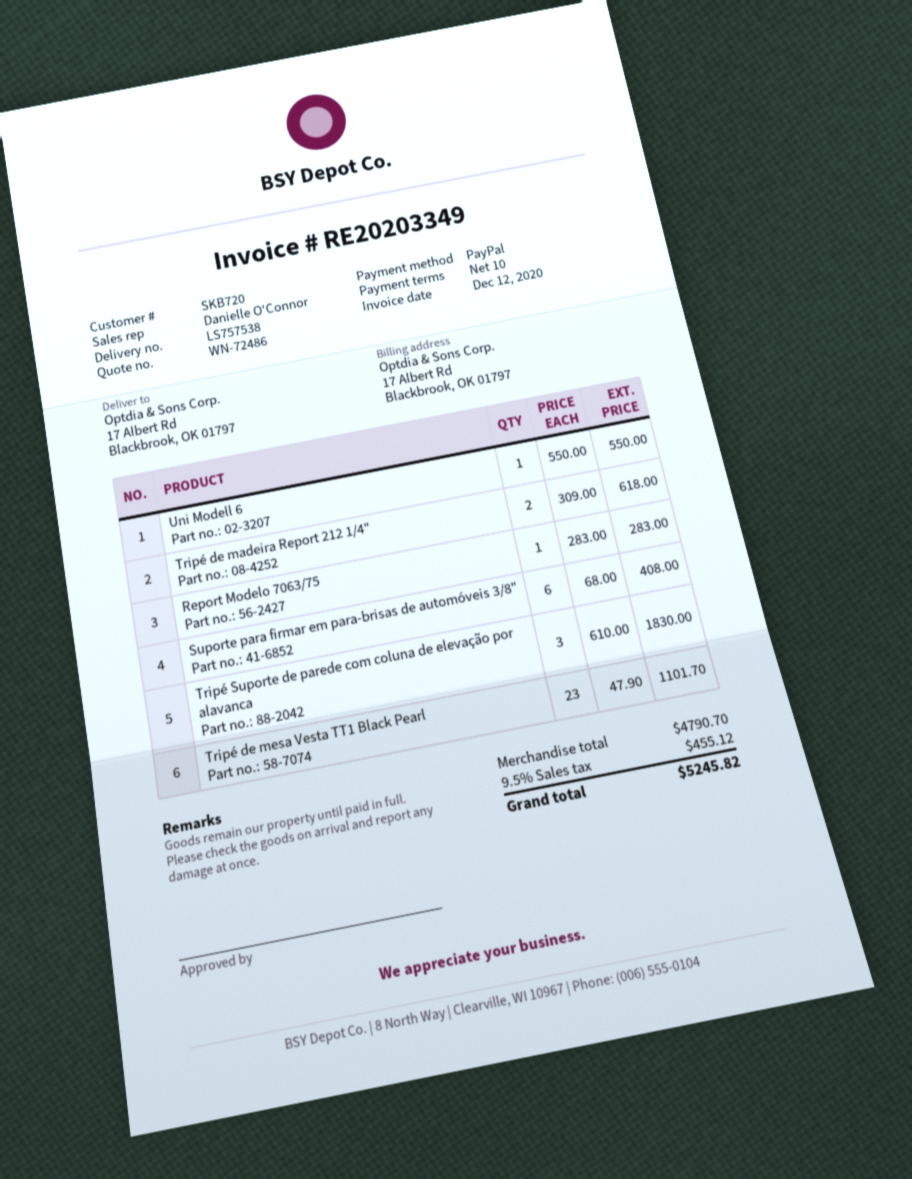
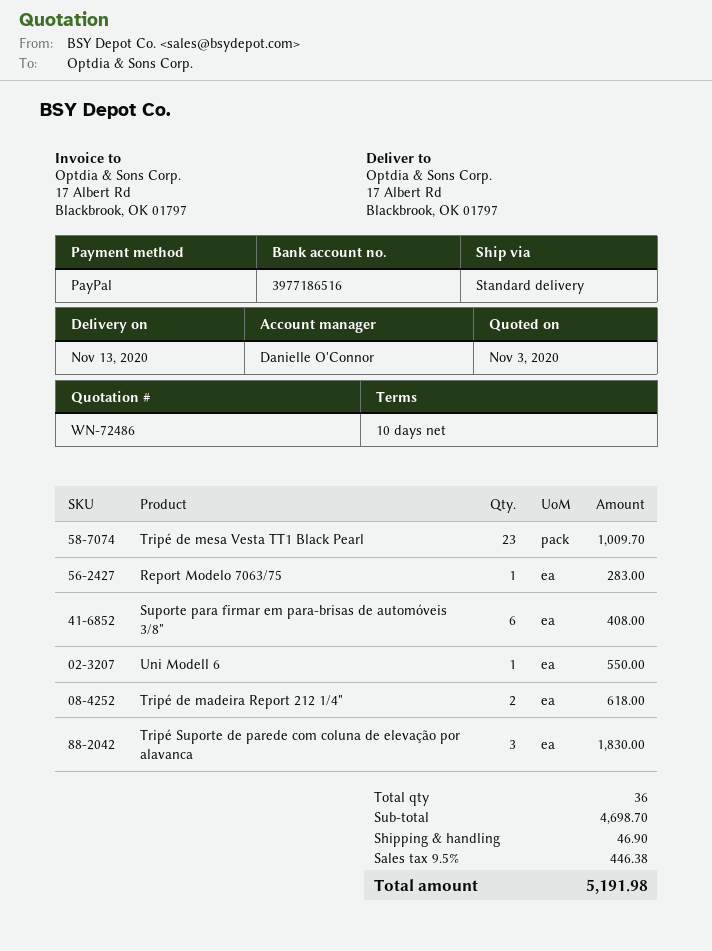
Tripé de mesa Vesta TT1 Black Pearl: 23 for 1101.70 -> 23 for 1009.70
subtotal: 4790.70 -> 4698.70
shipping: none -> 46.90
tax: 9.5% = 455.12 -> 9.5% = 446.38
total: 5245.82 -> 5191.98

